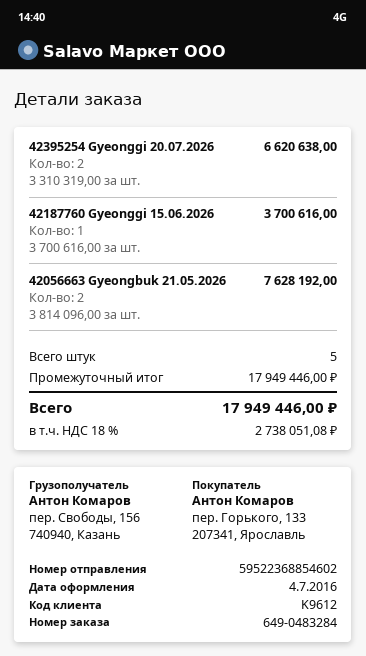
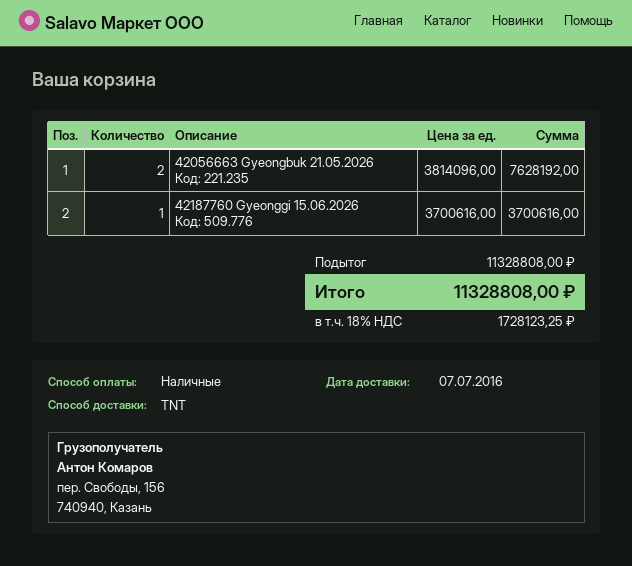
42395254 Gyeonggi 20.07.2026: 2 x 3310319.00 = 6620638.00 -> none
subtotal: 17949446.00 -> 11328808.00
tax: 18% = 2738051.08 -> 18% = 1728123.25
total: 17949446.00 -> 11328808.00

